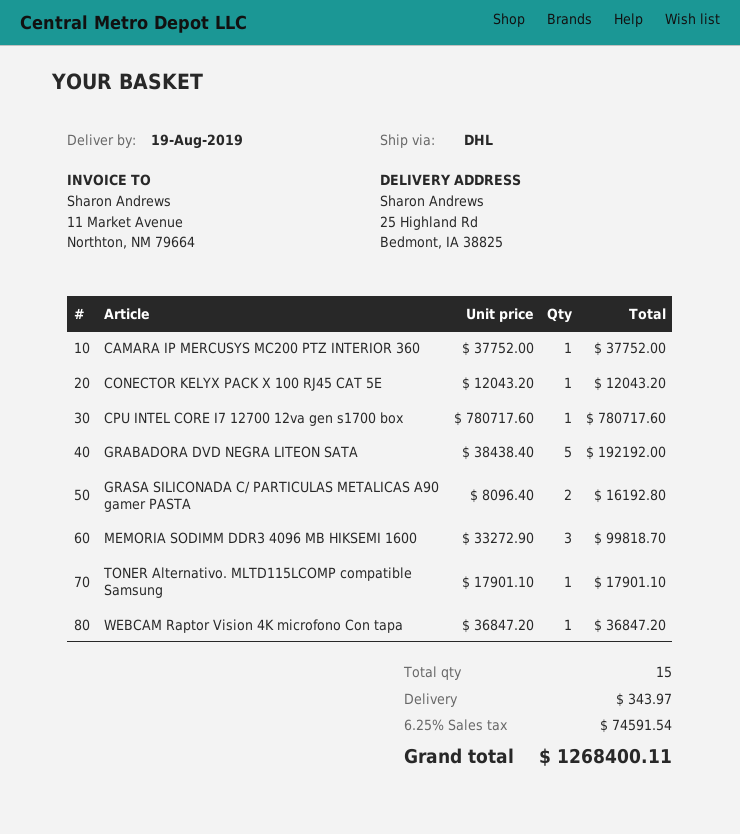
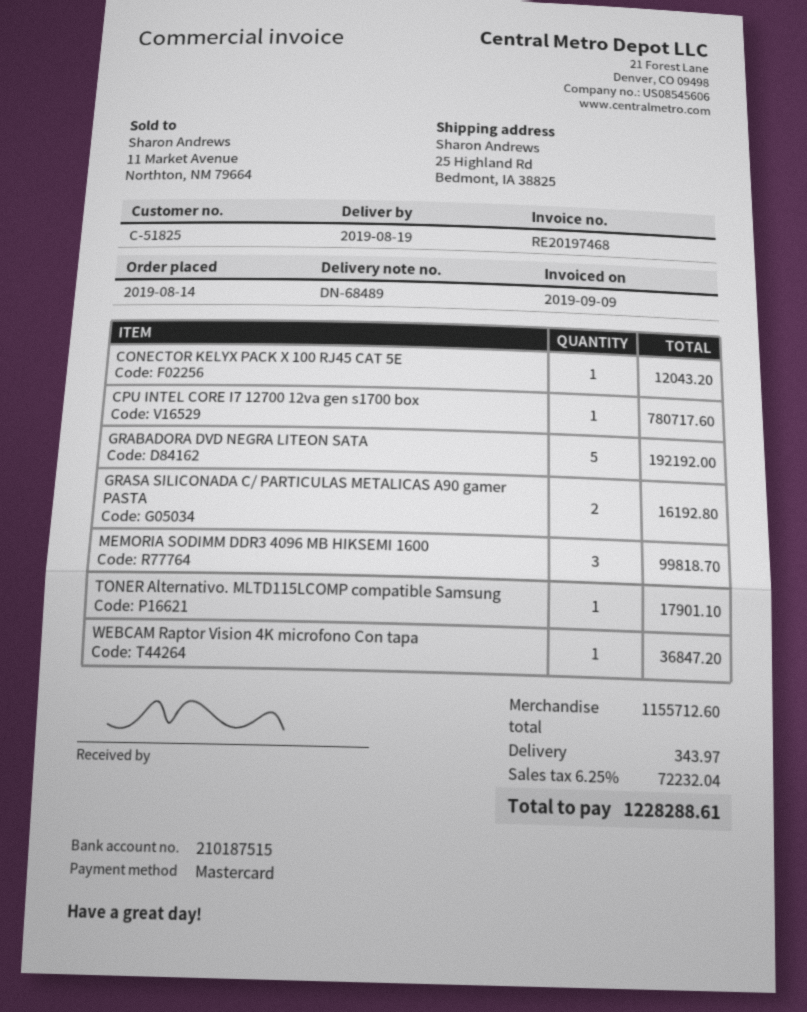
CAMARA IP MERCUSYS MC200 PTZ INTERIOR 360: 1 for 37752.00 -> none
tax: 6.25% = 74591.54 -> 6.25% = 72232.04
total: 1268400.11 -> 1228288.61

